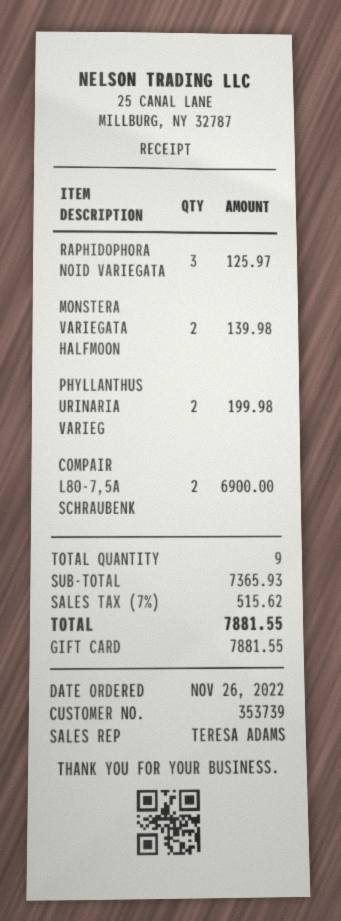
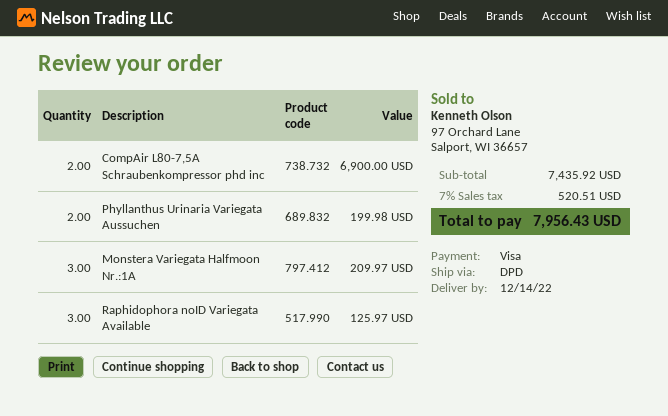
payment method: gift card -> Visa
MONSTERA VARIEGATA HALFMOON: 2 for 139.98 -> 3 for 209.97
subtotal: 7365.93 -> 7435.92
tax: 7% = 515.62 -> 7% = 520.51
total: 7881.55 -> 7956.43

